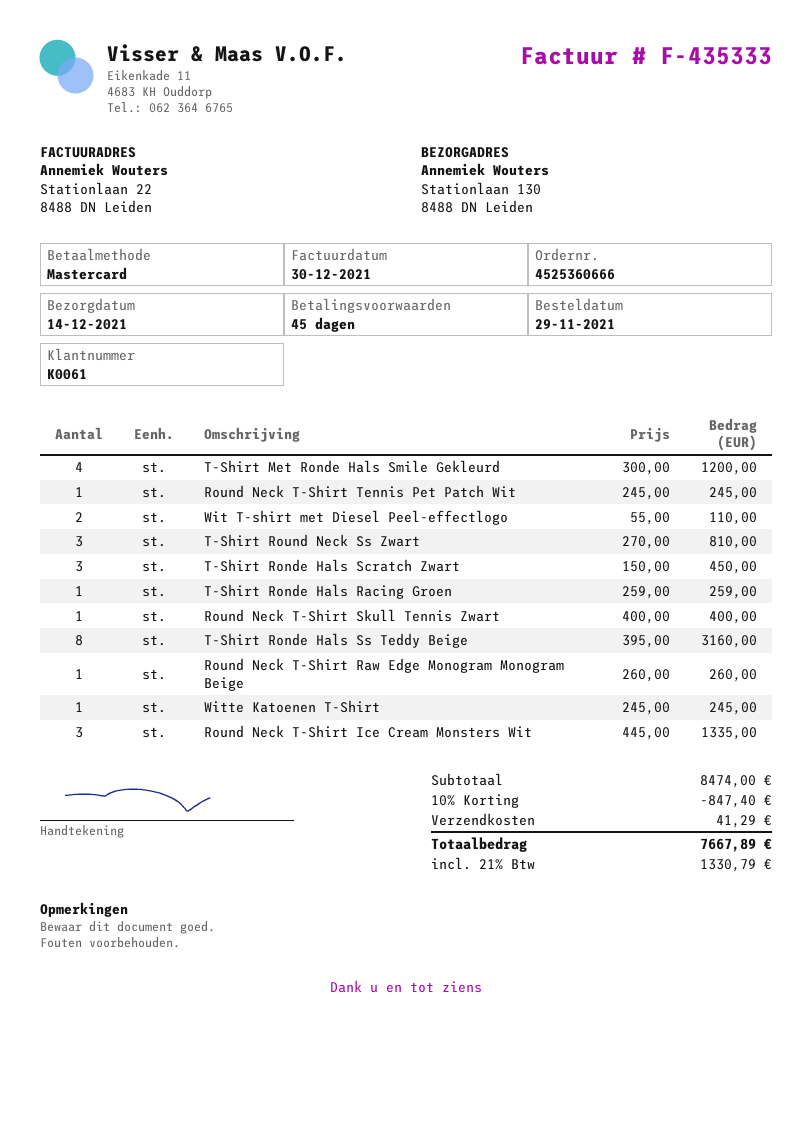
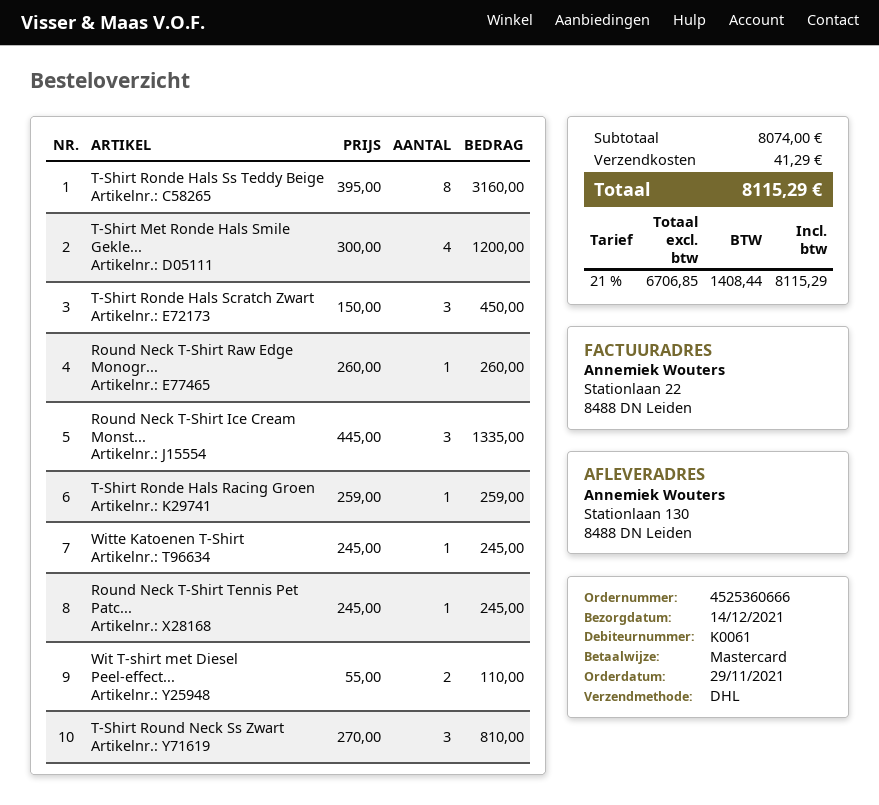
Round Neck T-Shirt Skull Tennis Zwart: 1 x 400.00 = 400.00 -> none
subtotal: 8474.00 -> 8074.00
discount: 10% = 847.40 -> none
tax: 21% = 1330.79 -> 21% = 1408.44
total: 7667.89 -> 8115.29

